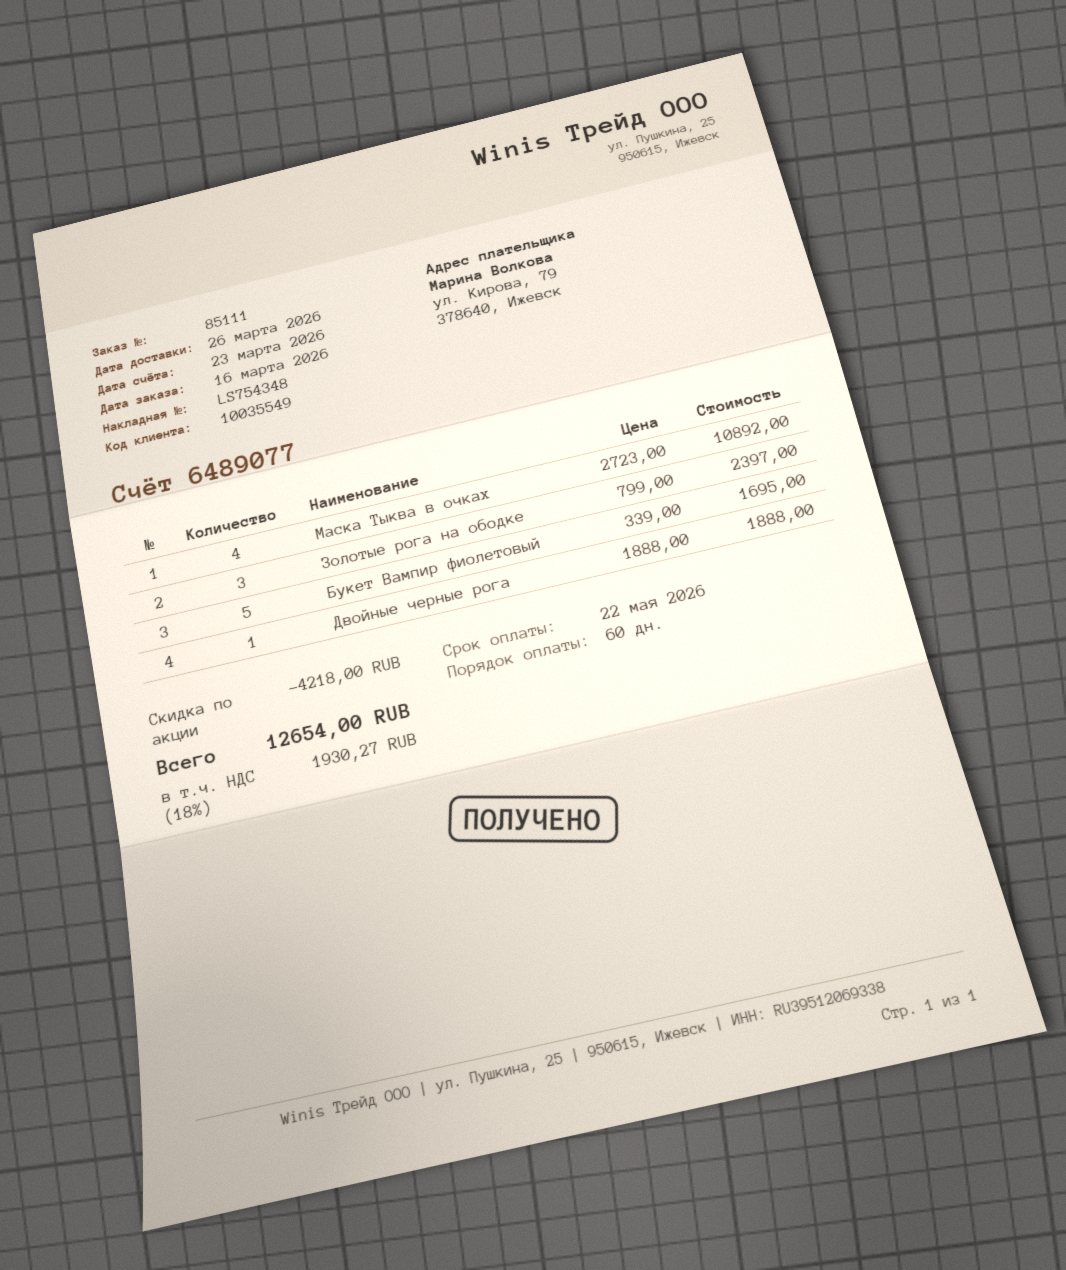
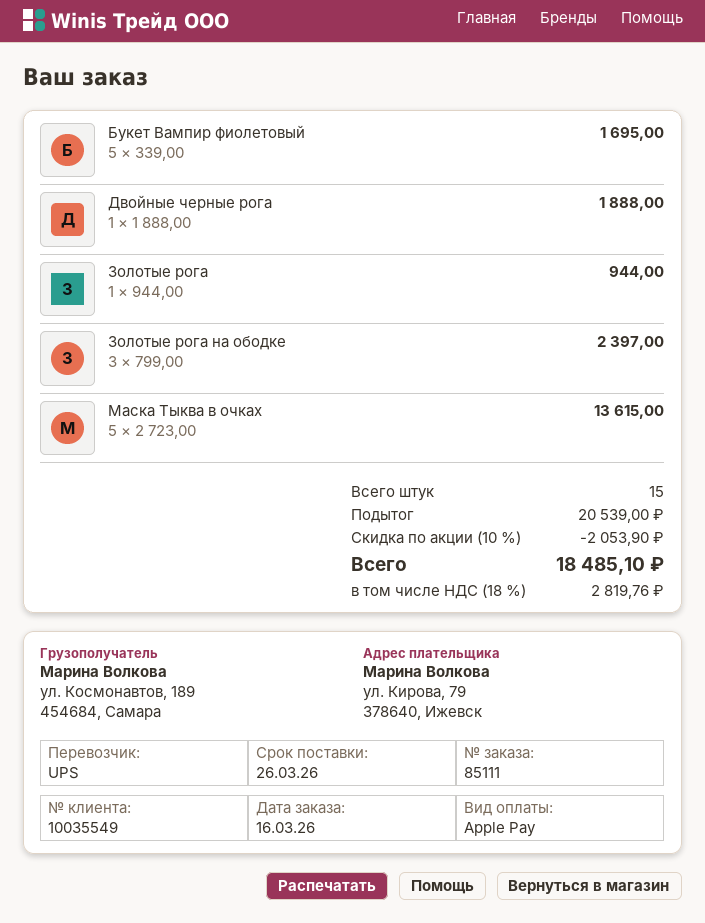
Маска Тыква в очках: 4 x 2723.00 = 10892.00 -> 5 x 2723.00 = 13615.00
Золотые рога: none -> 1 x 944.00 = 944.00
discount: 4218.00 -> 2053.90
tax: 18% = 1930.27 -> 18% = 2819.76
total: 12654.00 -> 18485.10

